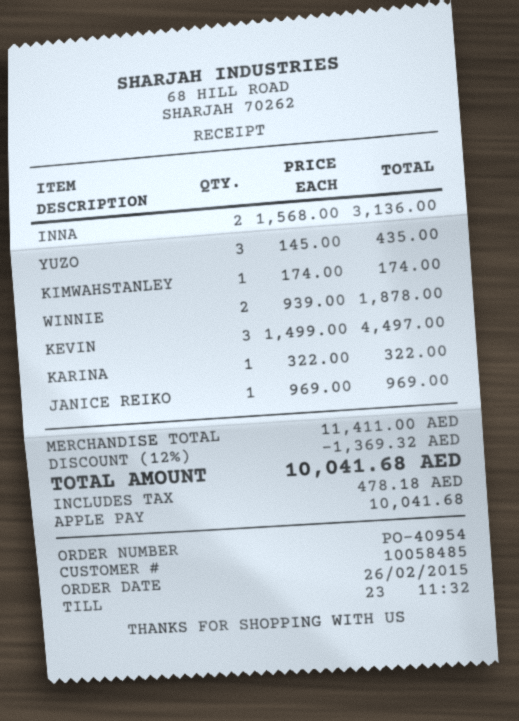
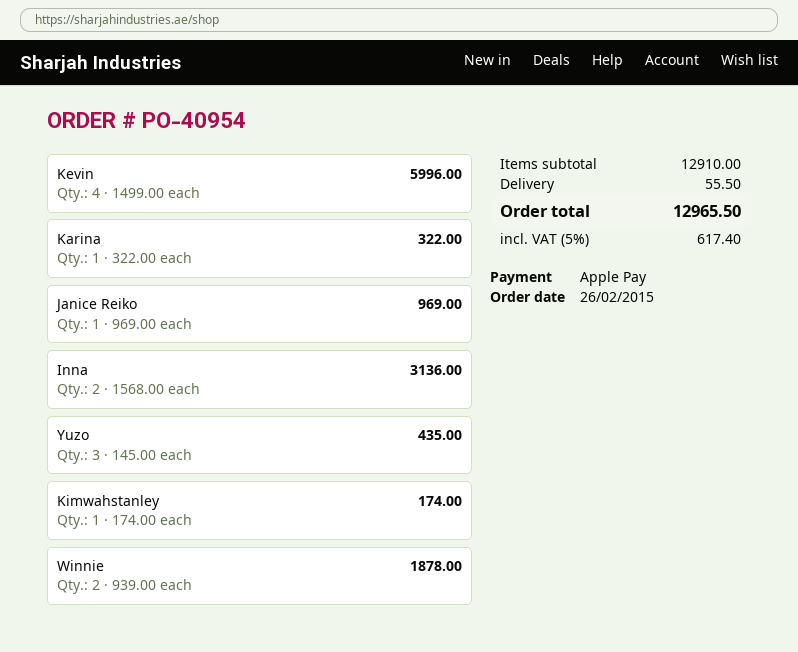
KEVIN: 3 x 1499.00 = 4497.00 -> 4 x 1499.00 = 5996.00
subtotal: 11411.00 -> 12910.00
discount: 12% = 1369.32 -> none
shipping: none -> 55.50
tax: 478.18 -> 617.40
total: 10041.68 -> 12965.50

